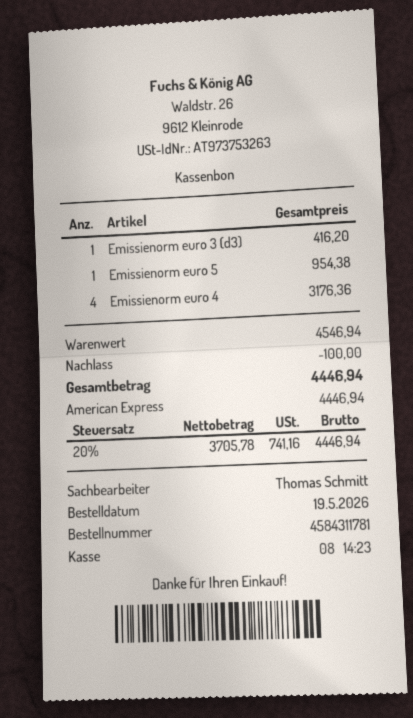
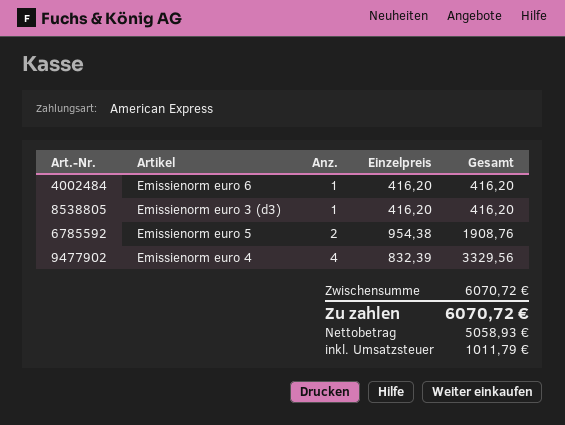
Emissienorm euro 5: 1 for 954.38 -> 2 for 1908.76
Emissienorm euro 4: 4 for 3176.36 -> 4 for 3329.56
Emissienorm euro 6: none -> 1 for 416.20
subtotal: 4546.94 -> 6070.72
discount: 100.00 -> none
net: 3705.78 -> 5058.93
tax: 741.16 -> 1011.79
total: 4446.94 -> 6070.72

